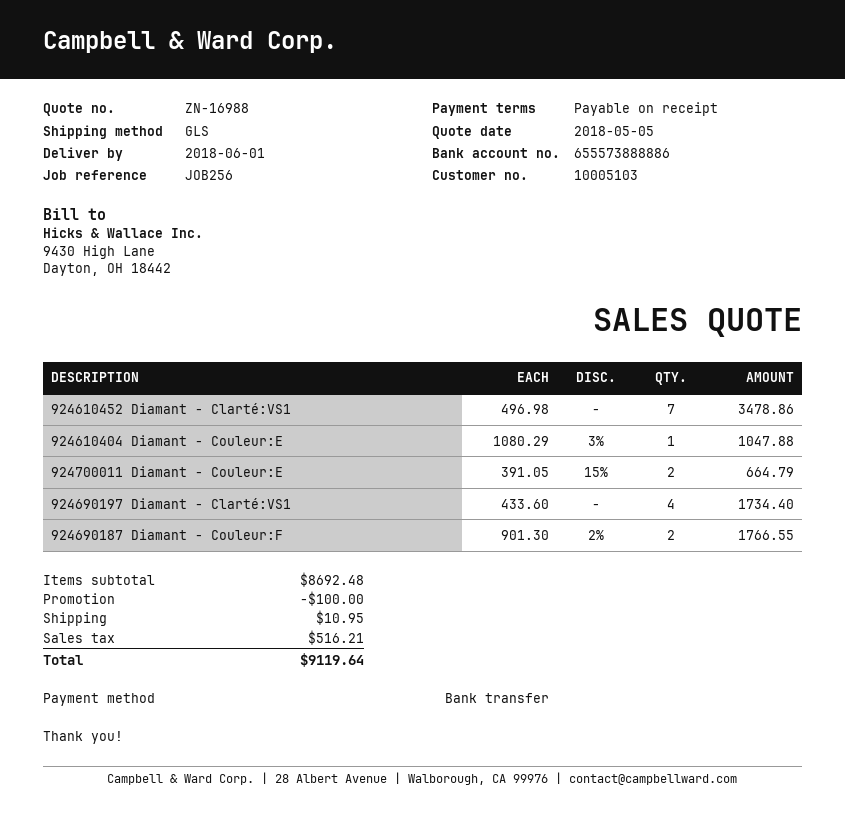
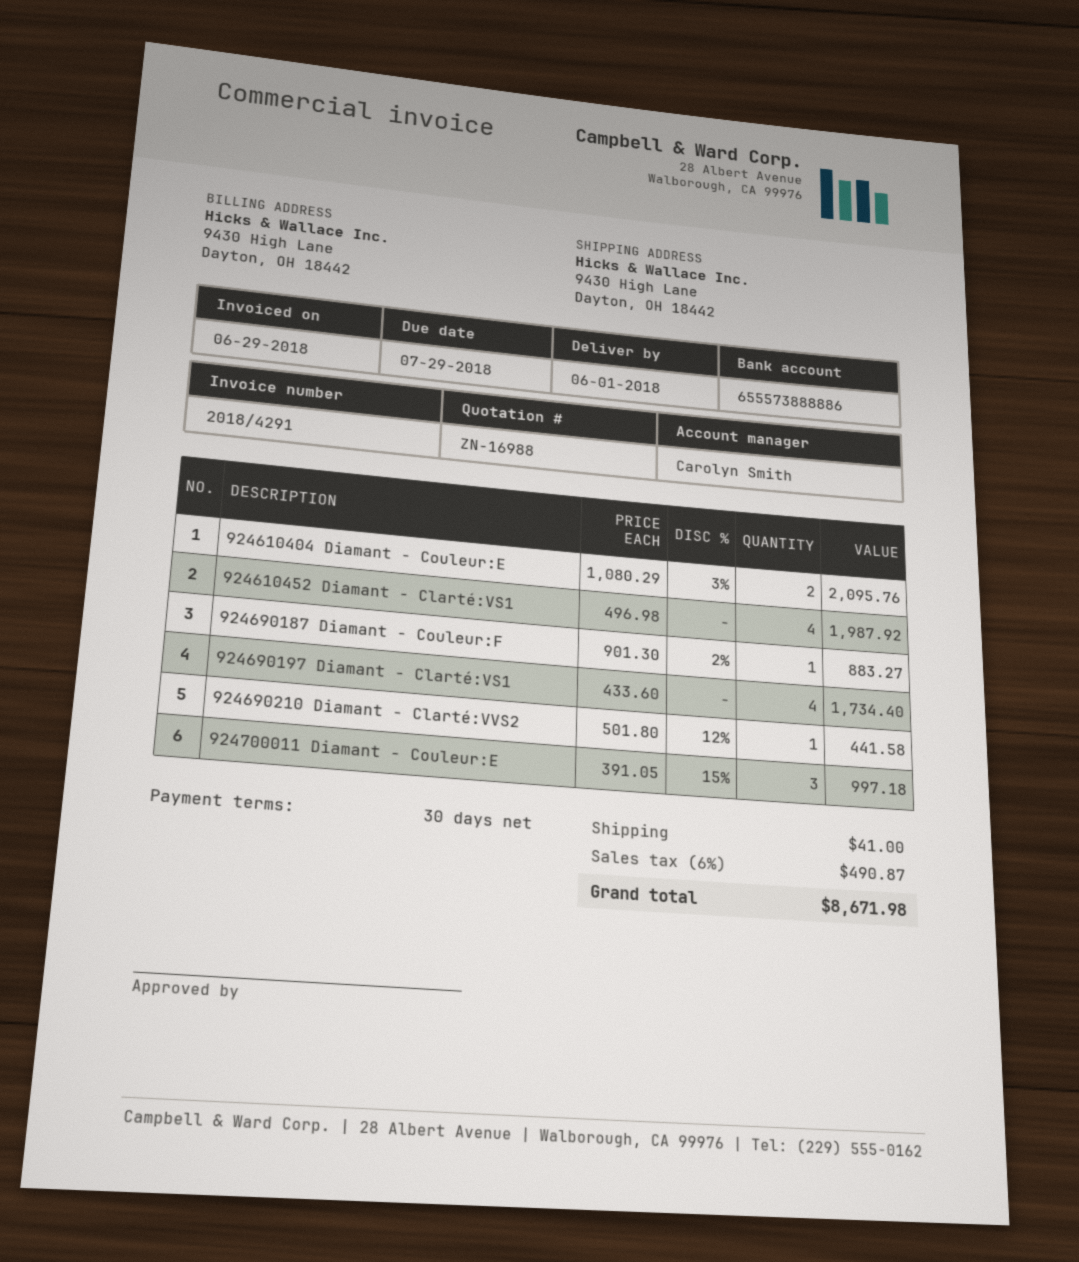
payment terms: on receipt -> 30 days
924610452 Diamant - Clarté:VS1: 7 x 496.98 = 3478.86 -> 4 x 496.98 = 1987.92
924610404 Diamant - Couleur:E: 1 x 1080.29 - 3% = 1047.88 -> 2 x 1080.29 - 3% = 2095.76
924700011 Diamant - Couleur:E: 2 x 391.05 - 15% = 664.79 -> 3 x 391.05 - 15% = 997.18
924690187 Diamant - Couleur:F: 2 x 901.30 - 2% = 1766.55 -> 1 x 901.30 - 2% = 883.27
924690210 Diamant - Clarté:VVS2: none -> 1 x 501.80 - 12% = 441.58
discount: 100.00 -> none
shipping: 10.95 -> 41.00
tax: 516.21 -> 490.87
total: 9119.64 -> 8671.98

